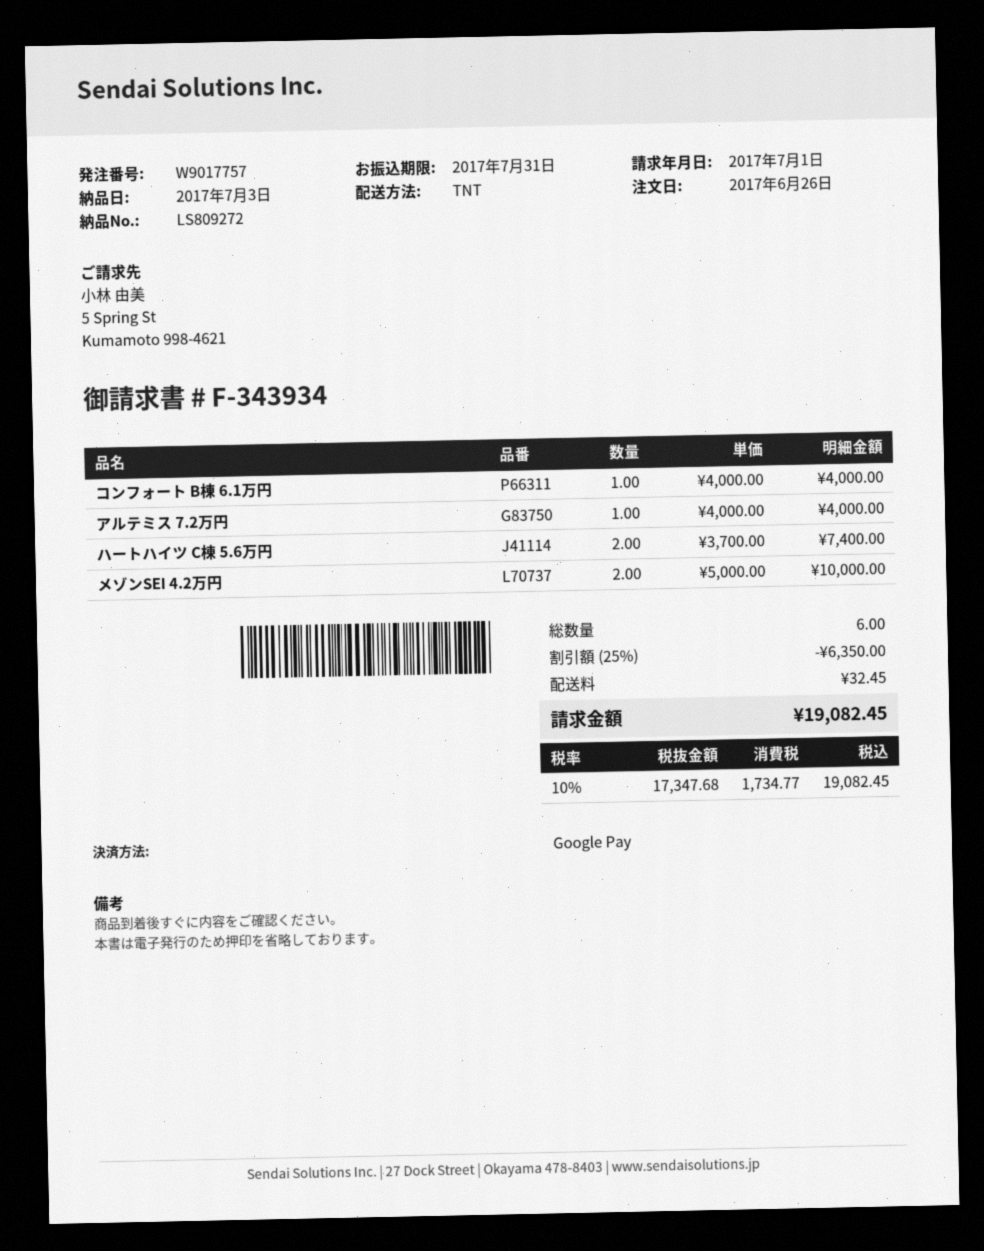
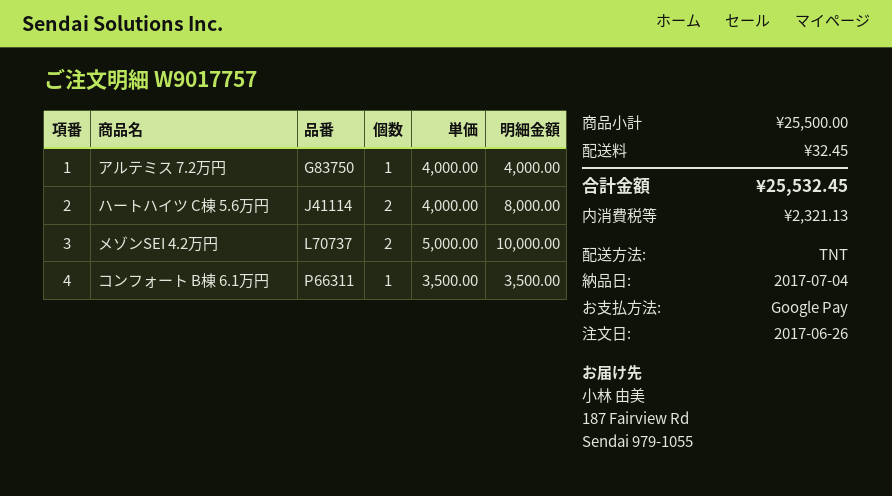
delivery date: 2017-07-03 -> 2017-07-04
コンフォート B棟 6.1万円: 1 x 4000.00 = 4000.00 -> 1 x 3500.00 = 3500.00
ハートハイツ C棟 5.6万円: 2 x 3700.00 = 7400.00 -> 2 x 4000.00 = 8000.00
discount: 25% = 6350.00 -> none
tax: 1734.77 -> 2321.13
total: 19082.45 -> 25532.45

